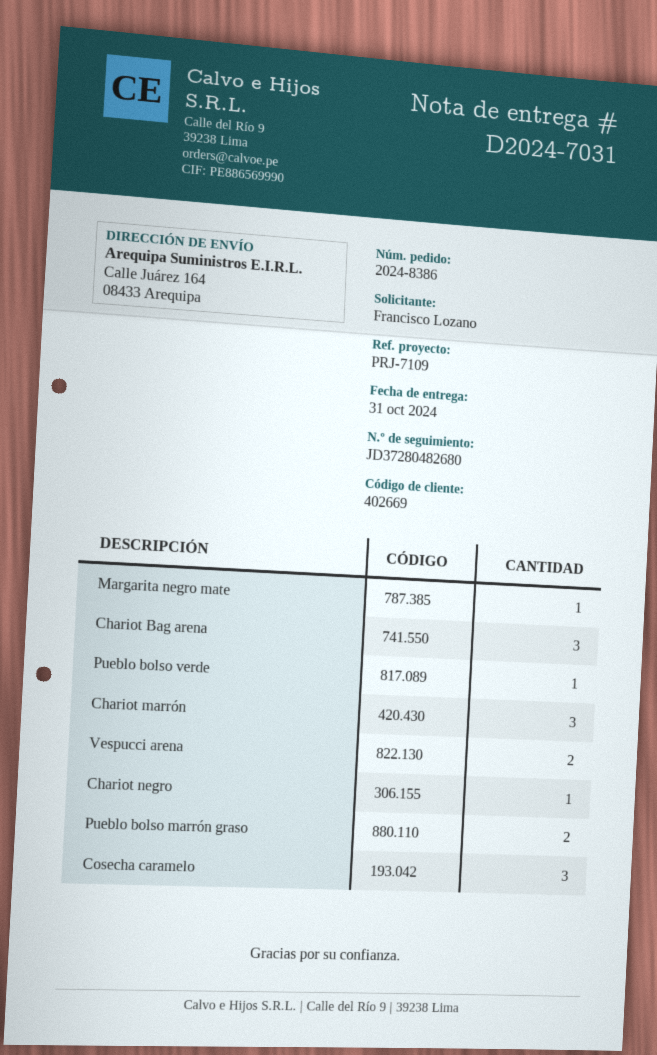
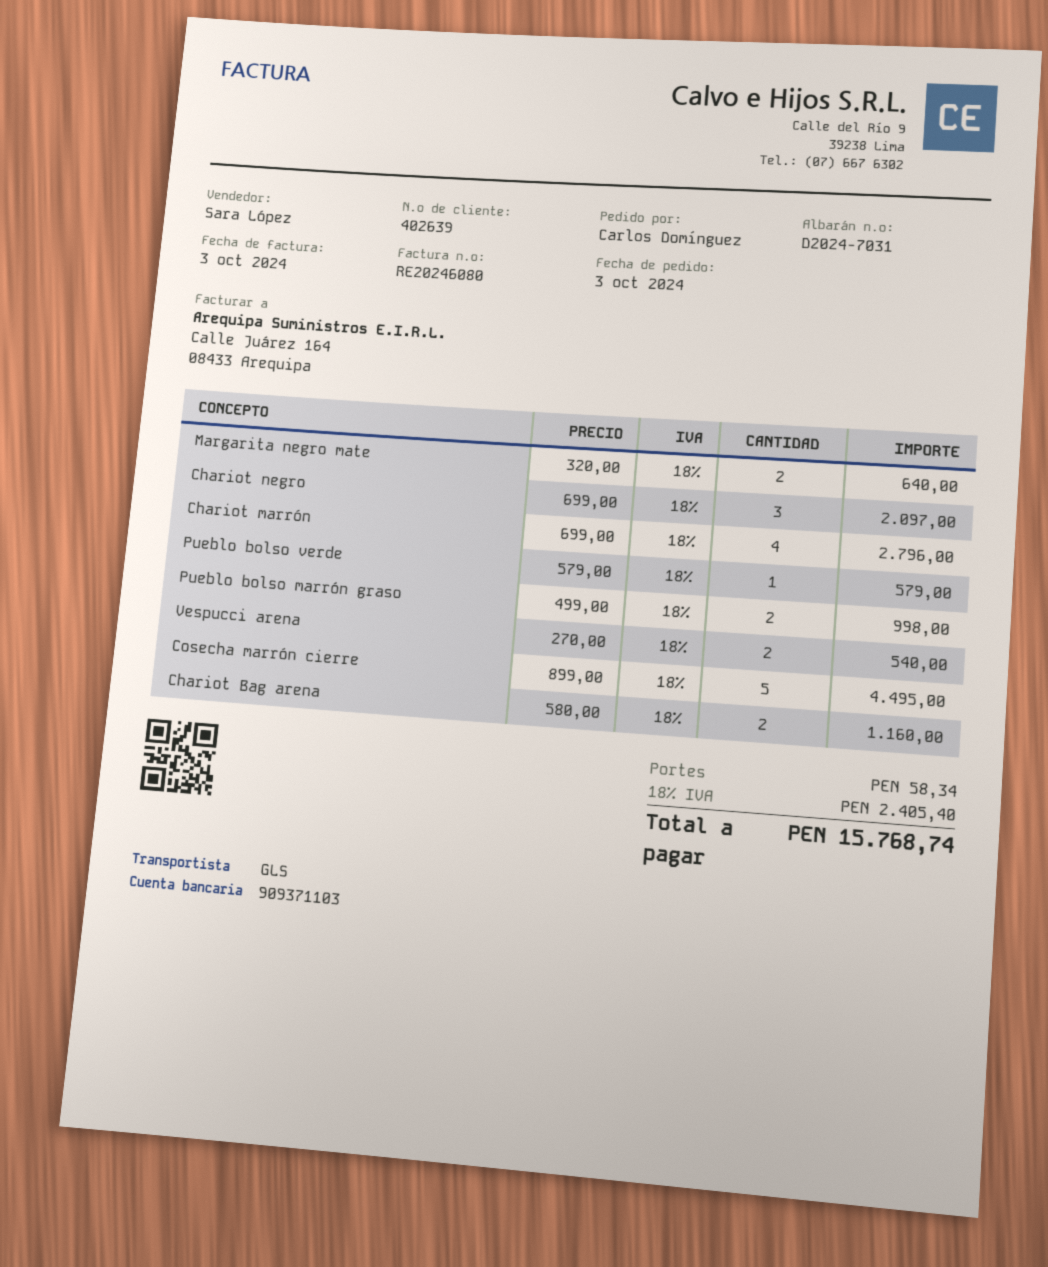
customer number: 402669 -> 402639
ordered by: Francisco Lozano -> Carlos Domínguez
Margarita negro mate: 1 -> 2
Chariot Bag arena: 3 -> 2
Chariot marrón: 3 -> 4
Chariot negro: 1 -> 3
Cosecha caramelo: 3 -> none
Cosecha marrón cierre: none -> 5

